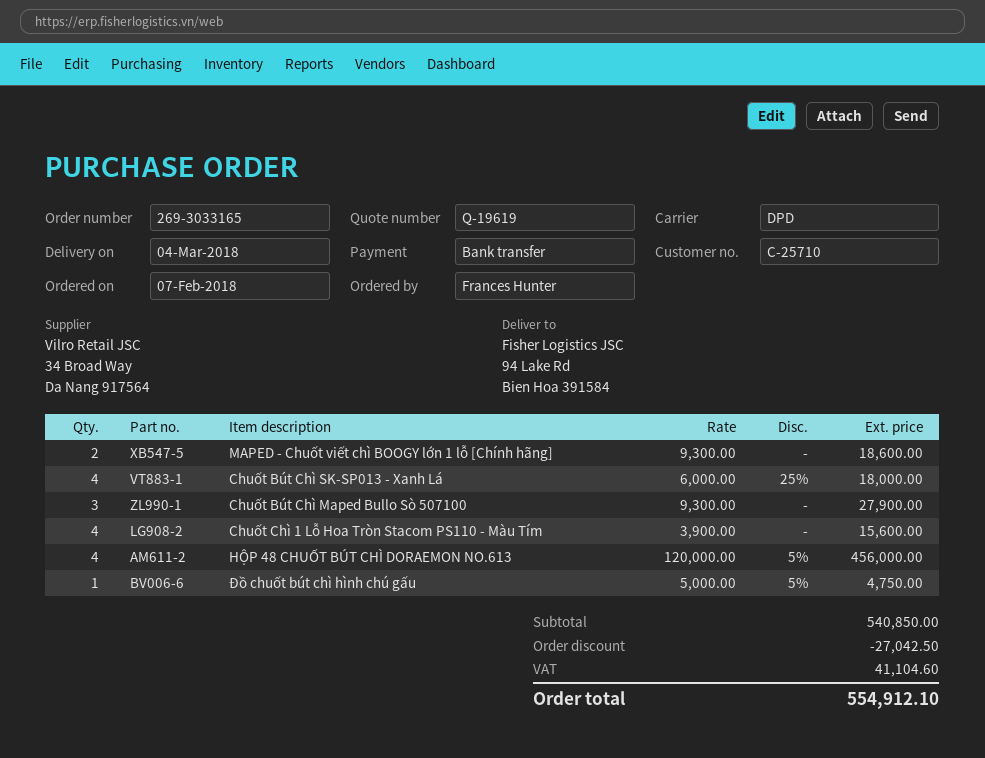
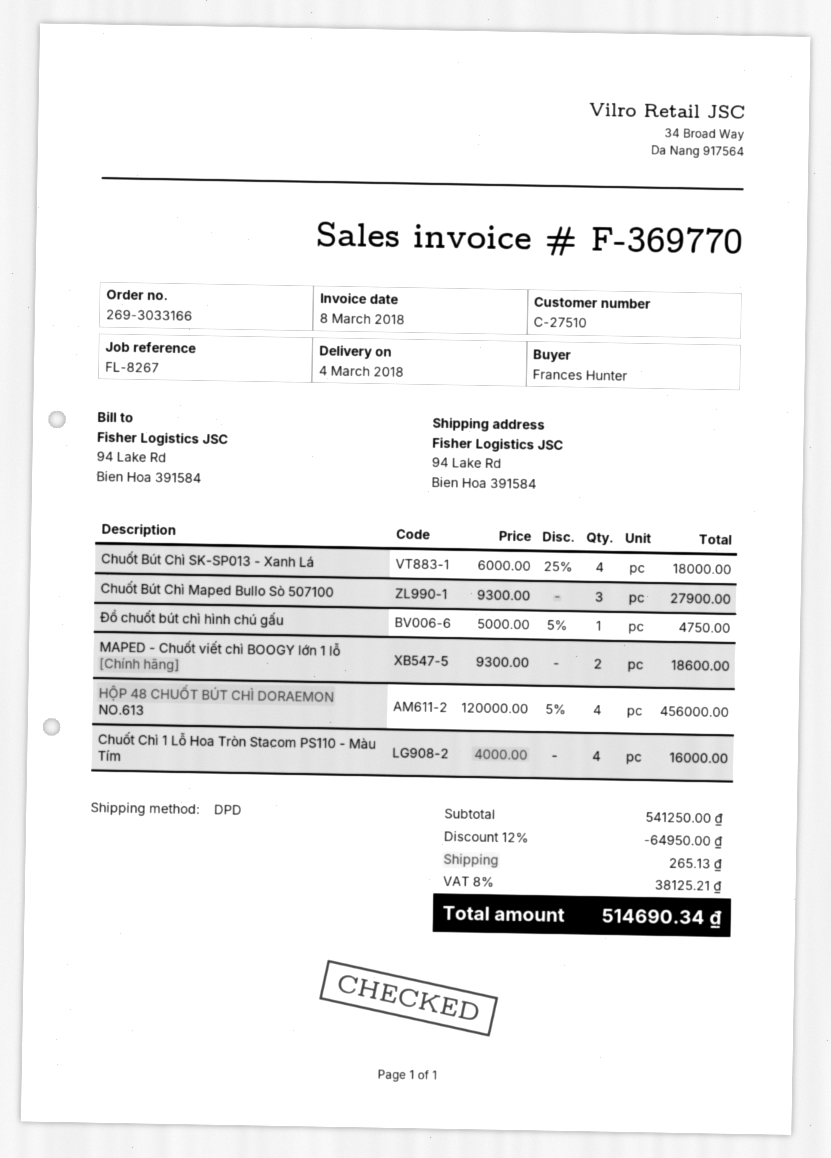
order number: 269-3033165 -> 269-3033166
customer number: C-25710 -> C-27510
Chuốt Chì 1 Lỗ Hoa Tròn Stacom PS110 - Màu Tím: 4 x 3900.00 = 15600.00 -> 4 x 4000.00 = 16000.00
subtotal: 540850.00 -> 541250.00
discount: 27042.50 -> 64950.00
shipping: none -> 265.13
tax: 41104.60 -> 38125.21
total: 554912.10 -> 514690.34

